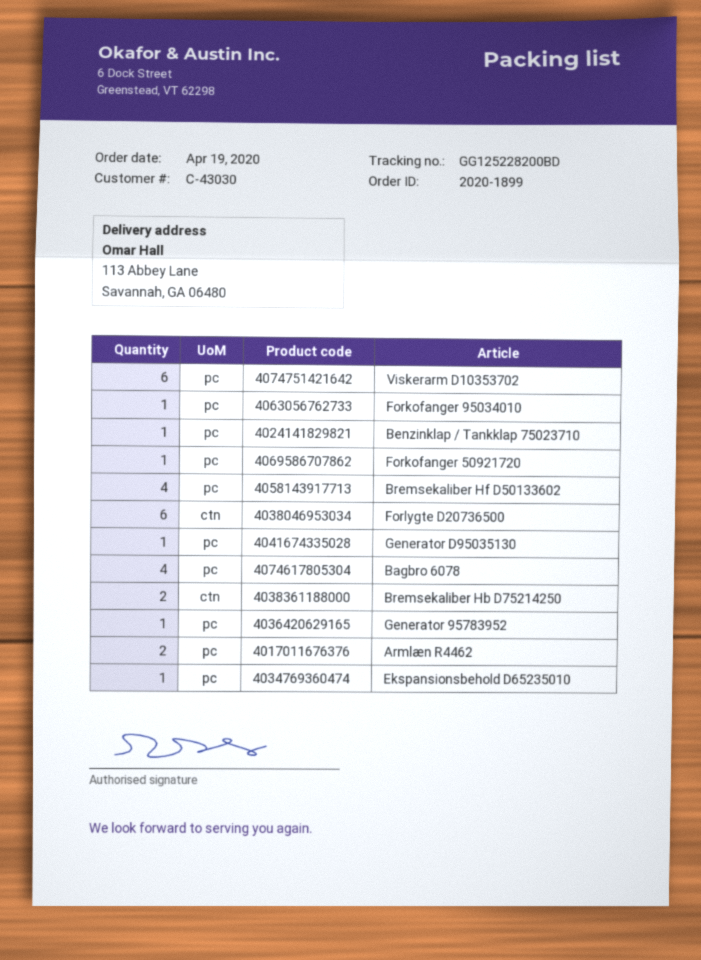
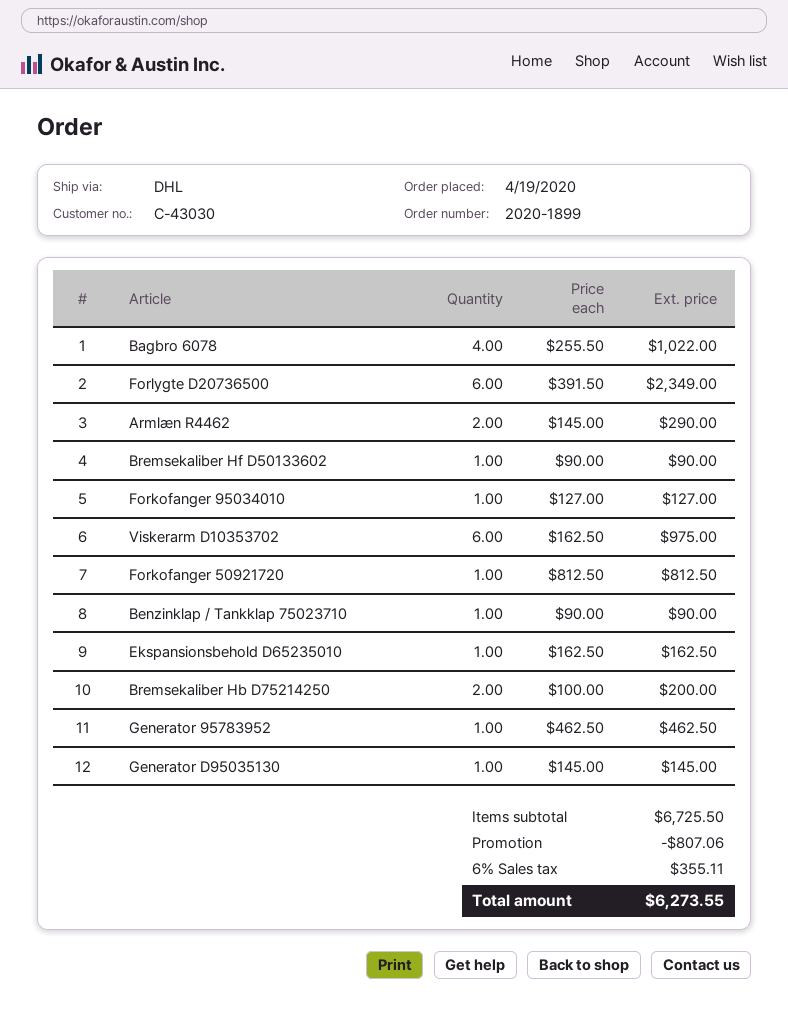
Bremsekaliber Hf D50133602: 4 -> 1

